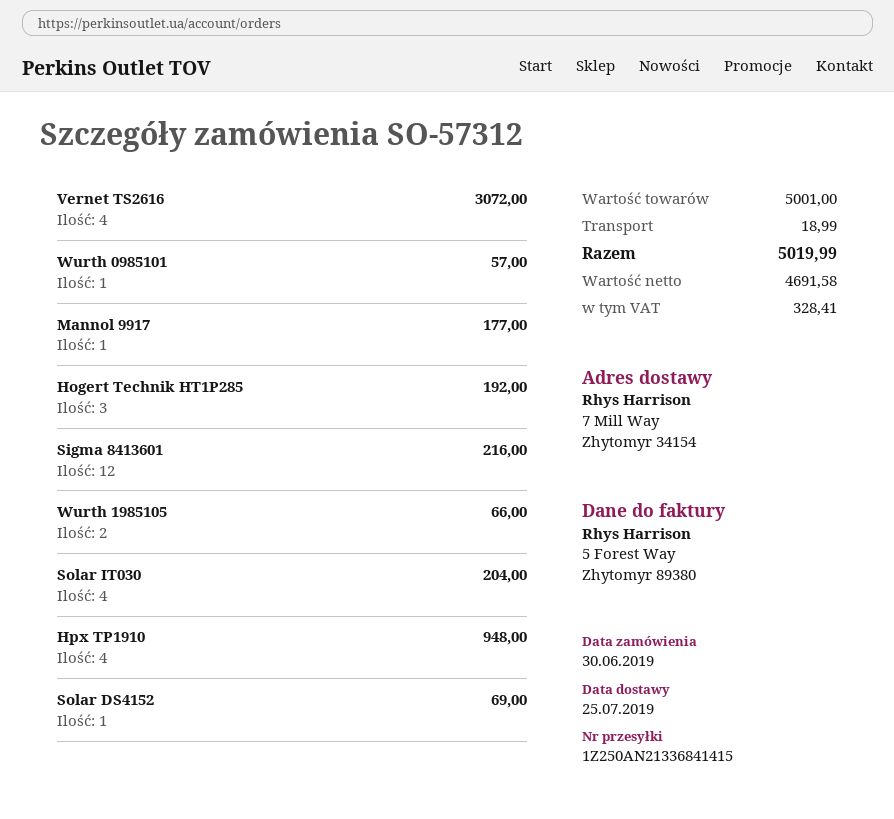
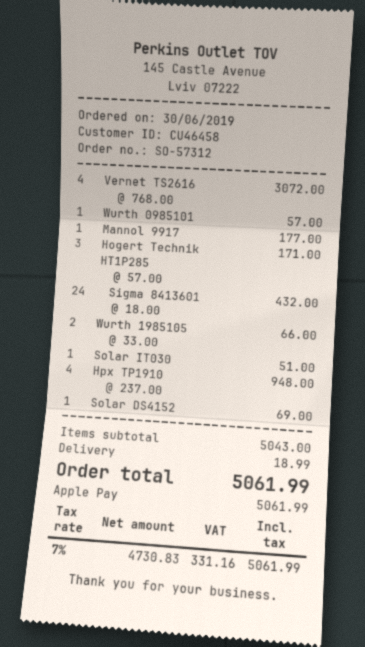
Hogert Technik HT1P285: 3 for 192.00 -> 3 for 171.00
Sigma 8413601: 12 for 216.00 -> 24 for 432.00
Solar IT030: 4 for 204.00 -> 1 for 51.00
subtotal: 5001.00 -> 5043.00
net: 4691.58 -> 4730.83
tax: 328.41 -> 331.16
total: 5019.99 -> 5061.99

